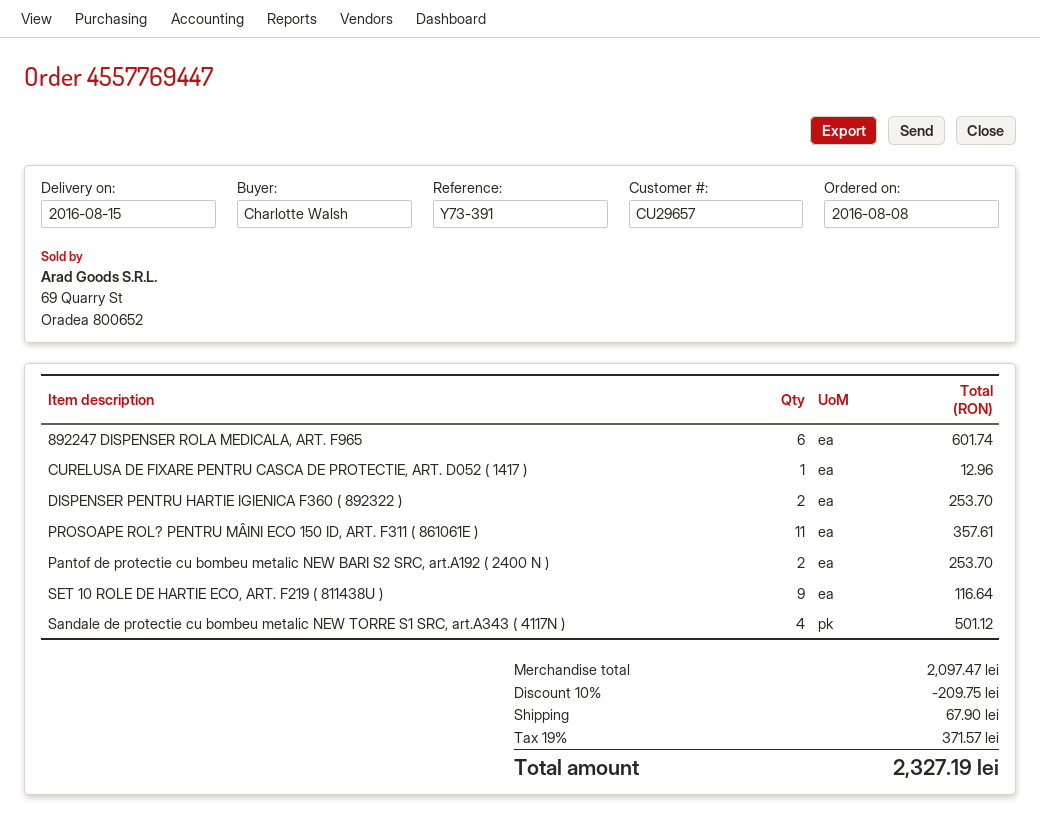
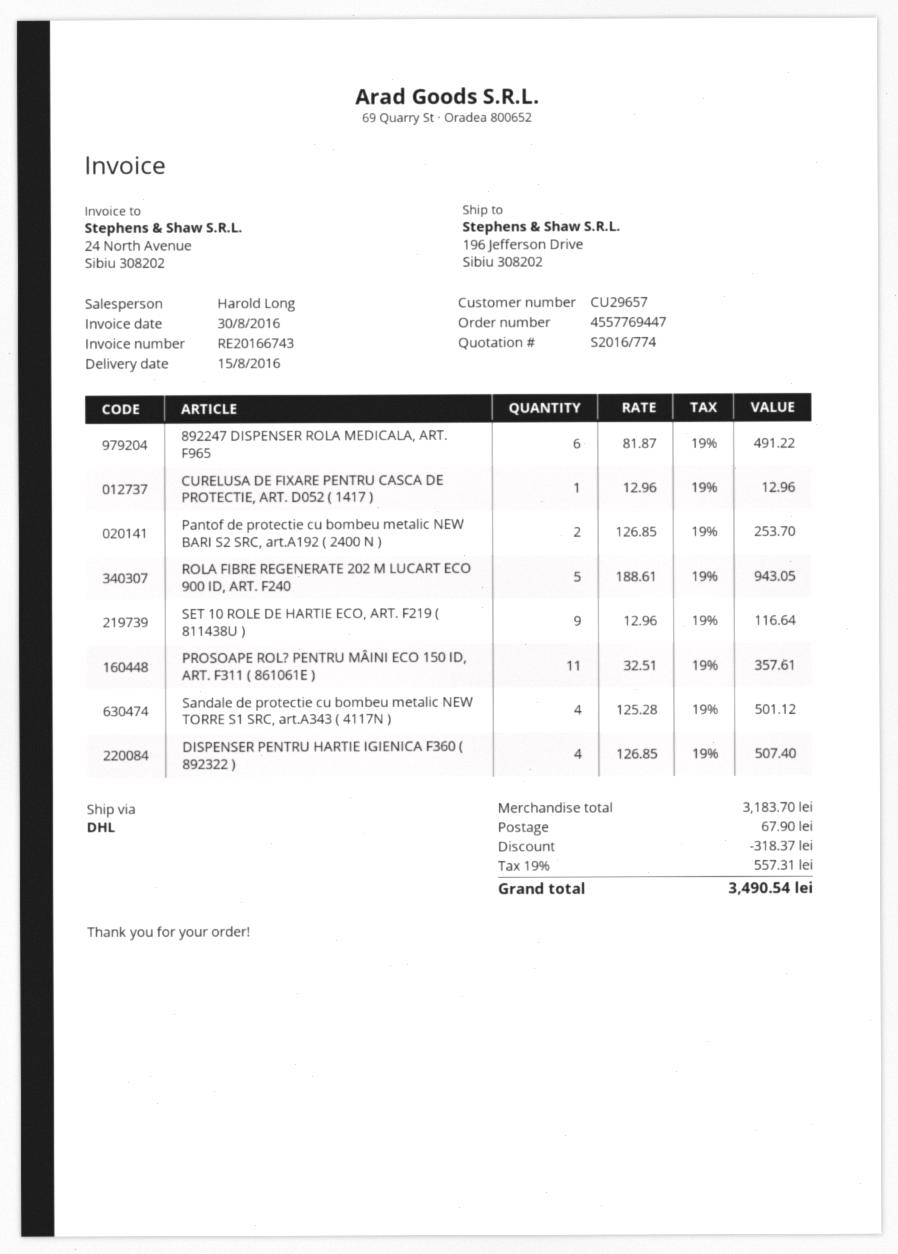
892247 DISPENSER ROLA MEDICALA, ART. F965: 6 for 601.74 -> 6 for 491.22
DISPENSER PENTRU HARTIE IGIENICA F360 ( 892322 ): 2 for 253.70 -> 4 for 507.40
ROLA FIBRE REGENERATE 202 M LUCART ECO 900 ID, ART. F240: none -> 5 for 943.05
subtotal: 2097.47 -> 3183.70
discount: 209.75 -> 318.37
tax: 19% = 371.57 -> 19% = 557.31
total: 2327.19 -> 3490.54

